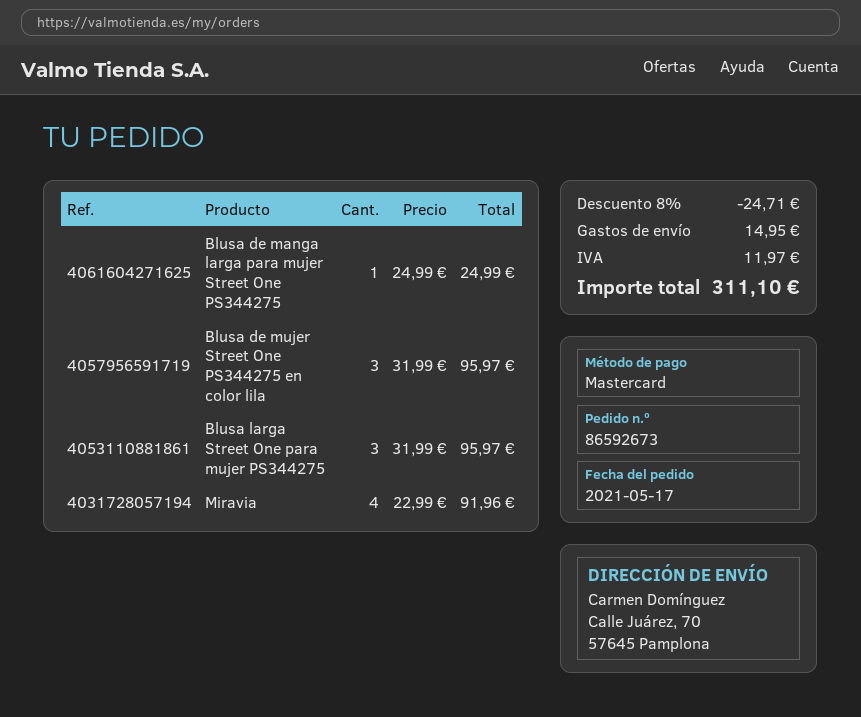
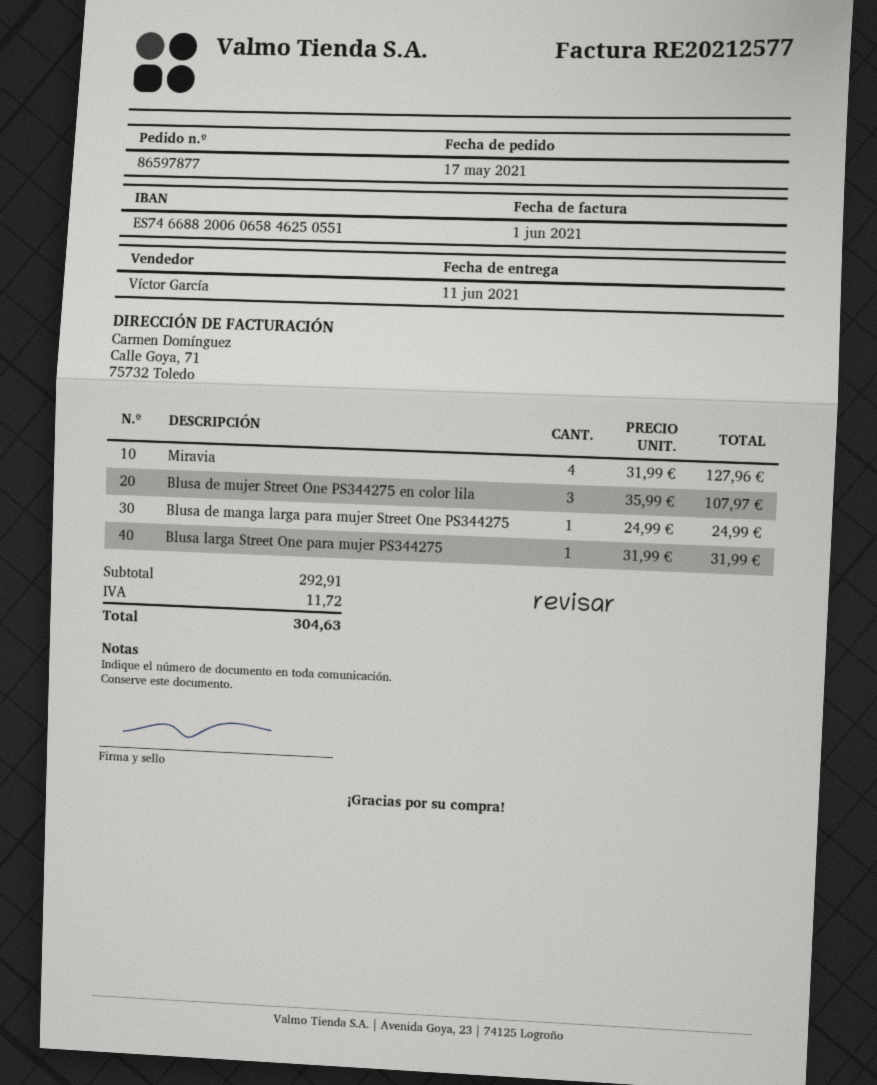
order number: 86592673 -> 86597877
Blusa de mujer Street One PS344275 en color lila: 3 x 31.99 = 95.97 -> 3 x 35.99 = 107.97
Blusa larga Street One para mujer PS344275: 3 x 31.99 = 95.97 -> 1 x 31.99 = 31.99
Miravia: 4 x 22.99 = 91.96 -> 4 x 31.99 = 127.96
discount: 8% = 24.71 -> none
shipping: 14.95 -> none
tax: 11.97 -> 11.72
total: 311.10 -> 304.63

